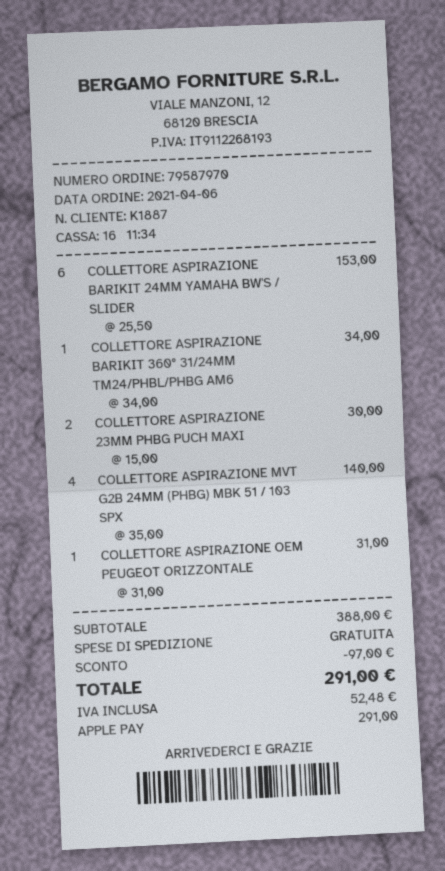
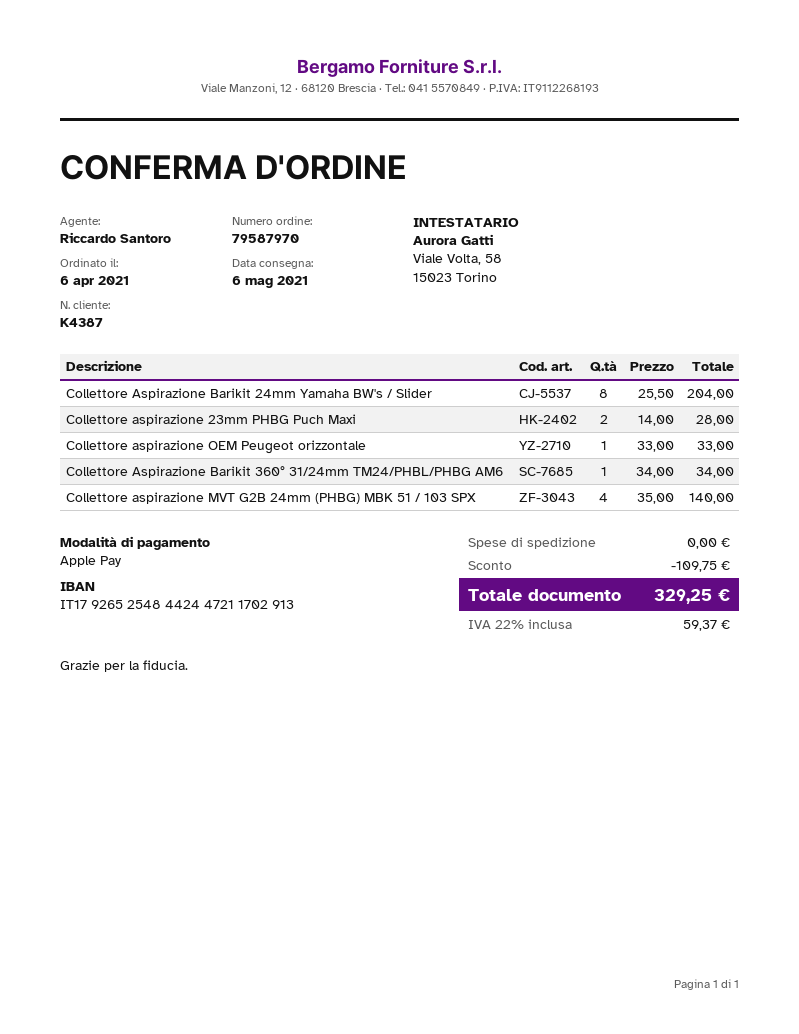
customer number: K1887 -> K4387
COLLETTORE ASPIRAZIONE BARIKIT 24MM YAMAHA BW'S / SLIDER: 6 x 25.50 = 153.00 -> 8 x 25.50 = 204.00
COLLETTORE ASPIRAZIONE 23MM PHBG PUCH MAXI: 2 x 15.00 = 30.00 -> 2 x 14.00 = 28.00
COLLETTORE ASPIRAZIONE OEM PEUGEOT ORIZZONTALE: 1 x 31.00 = 31.00 -> 1 x 33.00 = 33.00
discount: 97.00 -> 109.75
tax: 52.48 -> 59.37
total: 291.00 -> 329.25

